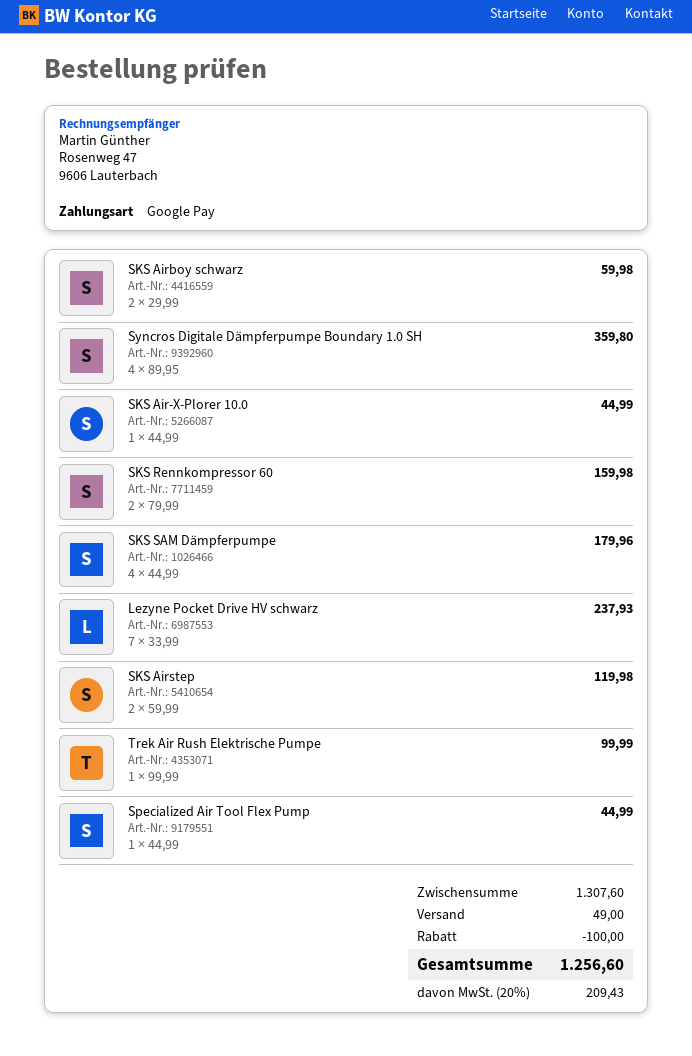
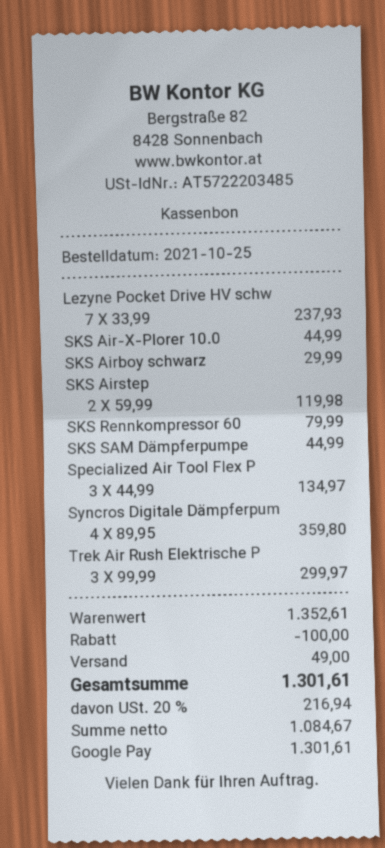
SKS Airboy schwarz: 2 x 29.99 = 59.98 -> 1 x 29.99 = 29.99
SKS Rennkompressor 60: 2 x 79.99 = 159.98 -> 1 x 79.99 = 79.99
SKS SAM Dämpferpumpe: 4 x 44.99 = 179.96 -> 1 x 44.99 = 44.99
Trek Air Rush Elektrische Pumpe: 1 x 99.99 = 99.99 -> 3 x 99.99 = 299.97
Specialized Air Tool Flex Pump: 1 x 44.99 = 44.99 -> 3 x 44.99 = 134.97
subtotal: 1307.60 -> 1352.61
tax: 20% = 209.43 -> 20% = 216.94
total: 1256.60 -> 1301.61

